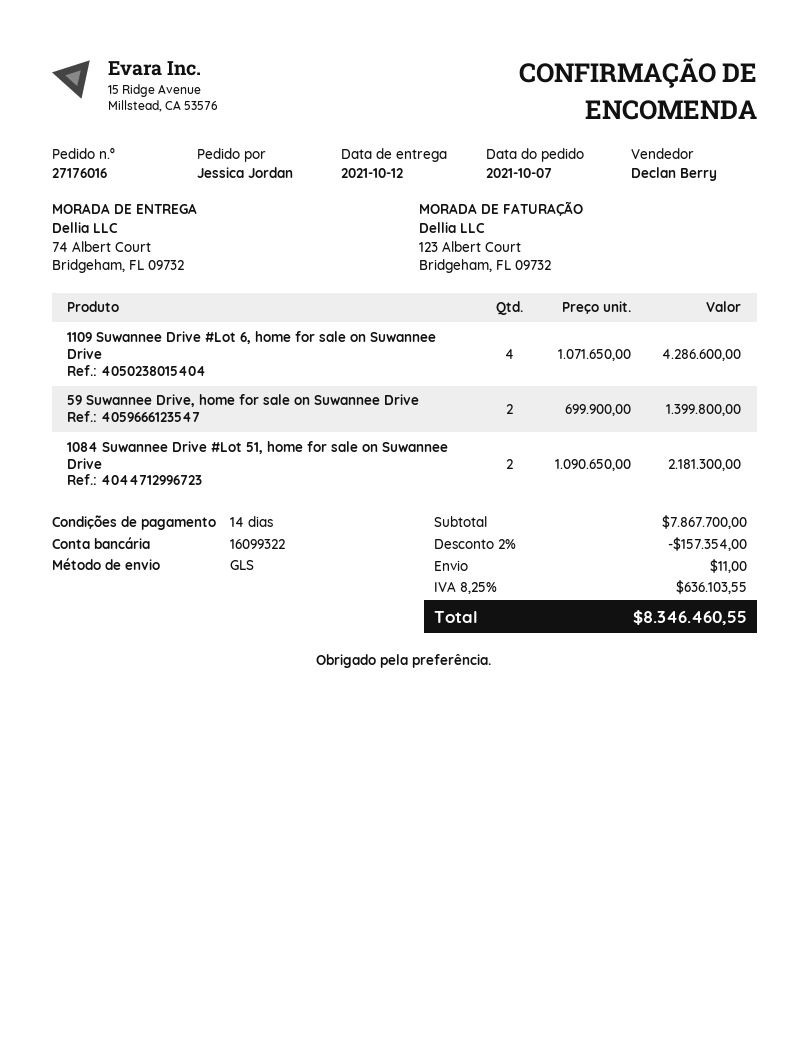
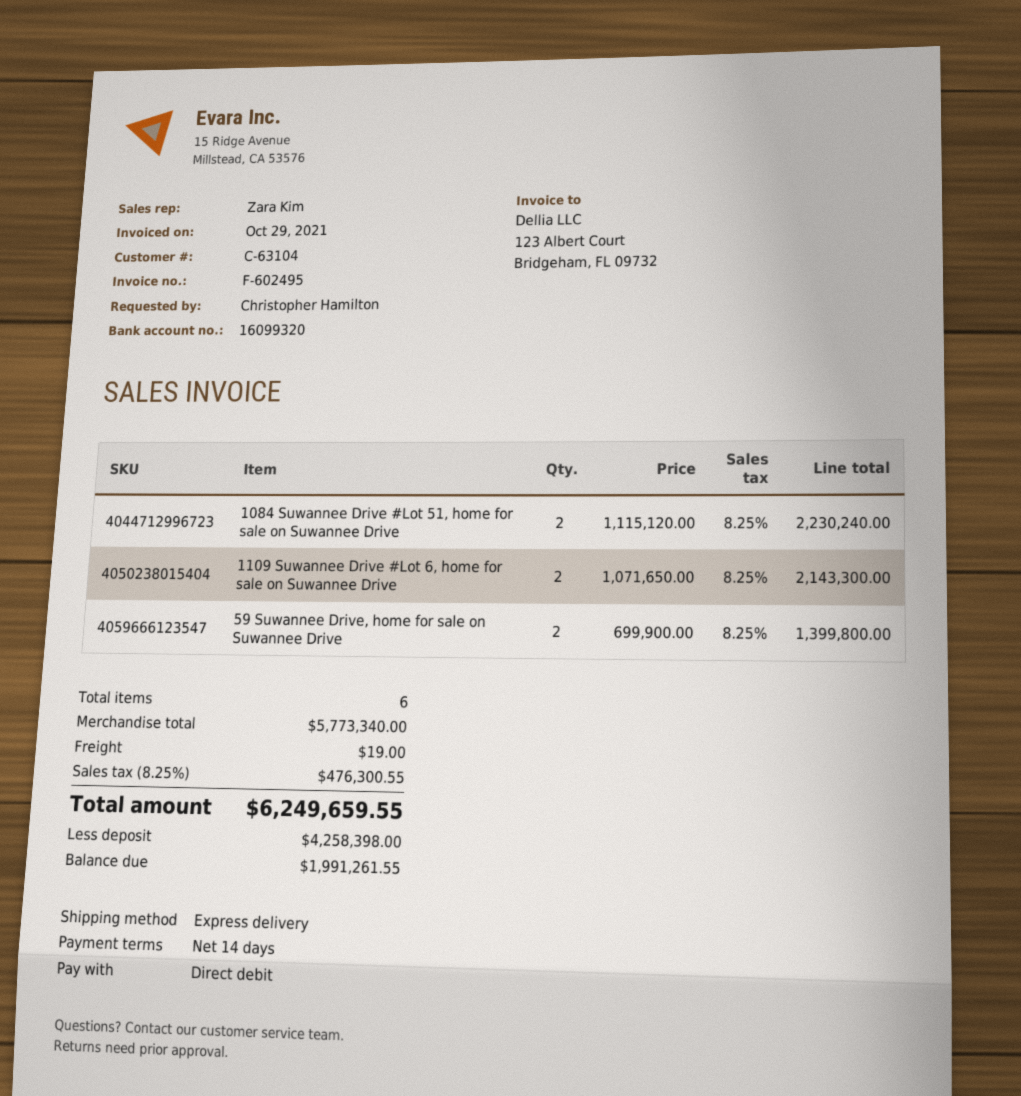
ordered by: Jessica Jordan -> Christopher Hamilton
sales rep: Declan Berry -> Zara Kim
bank account: 16099322 -> 16099320
shipping method: GLS -> express
1109 Suwannee Drive #Lot 6, home for sale on Suwannee Drive: 4 x 1071650.00 = 4286600.00 -> 2 x 1071650.00 = 2143300.00
1084 Suwannee Drive #Lot 51, home for sale on Suwannee Drive: 2 x 1090650.00 = 2181300.00 -> 2 x 1115120.00 = 2230240.00
subtotal: 7867700.00 -> 5773340.00
discount: 2% = 157354.00 -> none
shipping: 11.00 -> 19.00
tax: 8.25% = 636103.55 -> 8.25% = 476300.55
total: 8346460.55 -> 6249659.55

